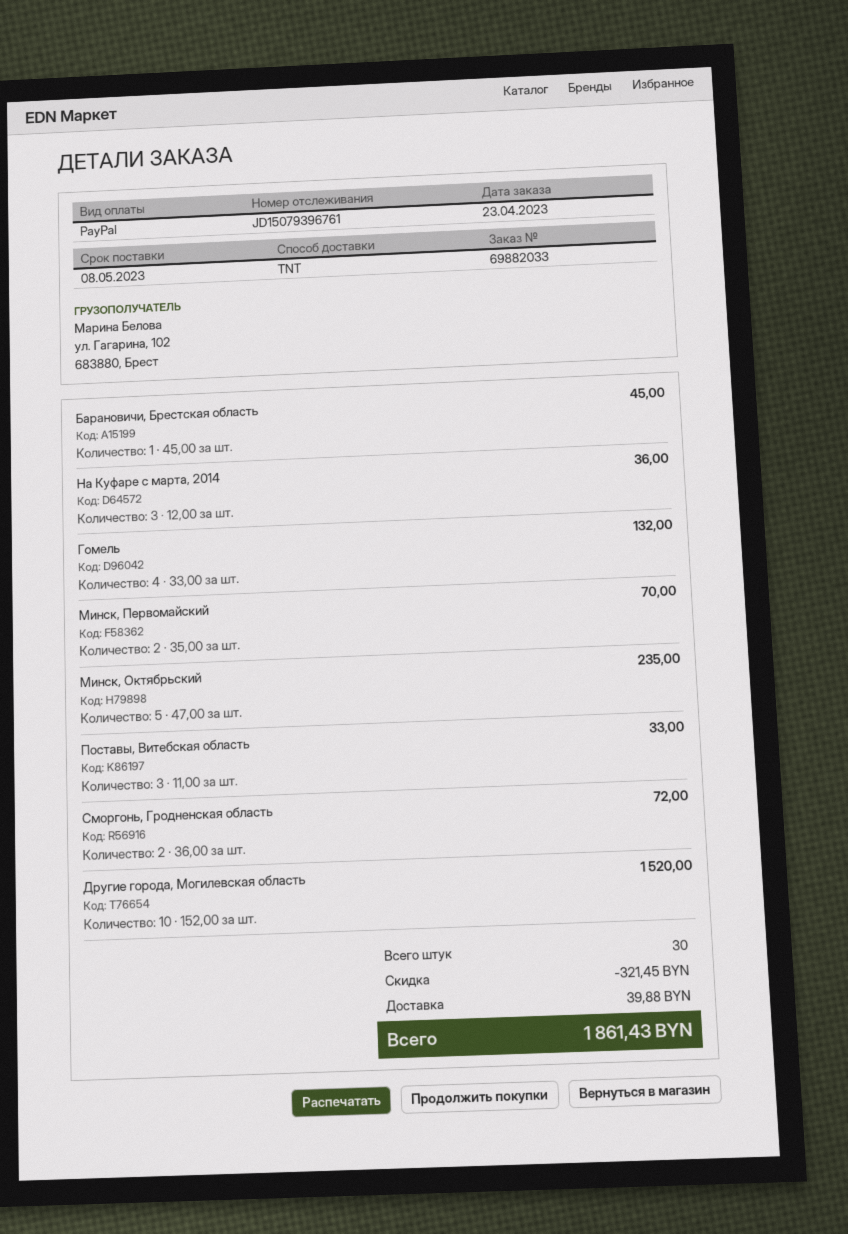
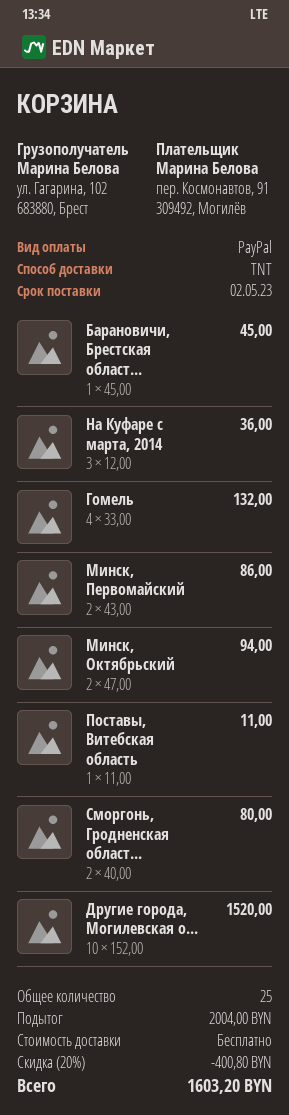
delivery date: 2023-05-08 -> 2023-05-02
Минск, Первомайский: 2 x 35.00 = 70.00 -> 2 x 43.00 = 86.00
Минск, Октябрьский: 5 x 47.00 = 235.00 -> 2 x 47.00 = 94.00
Поставы, Витебская область: 3 x 11.00 = 33.00 -> 1 x 11.00 = 11.00
Сморгонь, Гродненская область: 2 x 36.00 = 72.00 -> 2 x 40.00 = 80.00
total quantity: 30 -> 25
discount: 321.45 -> 400.80
shipping: 39.88 -> 0.00
total: 1861.43 -> 1603.20

